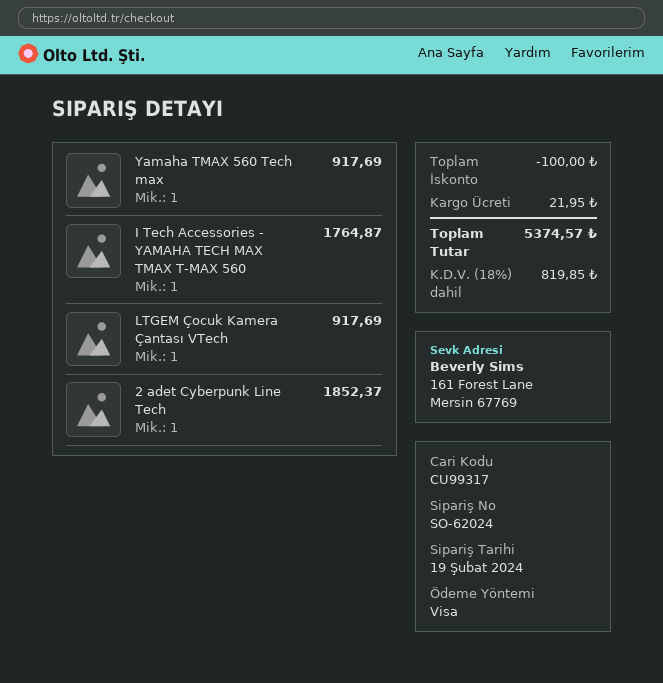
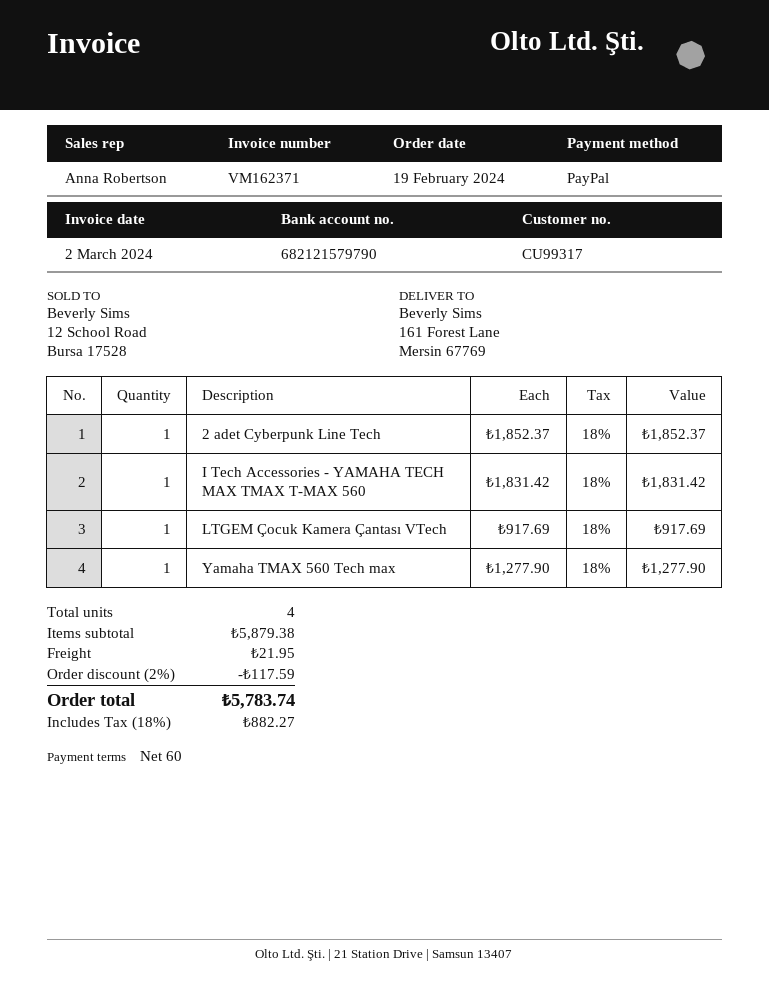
payment method: Visa -> PayPal
Yamaha TMAX 560 Tech max: 1 for 917.69 -> 1 for 1277.90
I Tech Accessories - YAMAHA TECH MAX TMAX T-MAX 560: 1 for 1764.87 -> 1 for 1831.42
discount: 100.00 -> 117.59
tax: 18% = 819.85 -> 18% = 882.27
total: 5374.57 -> 5783.74

